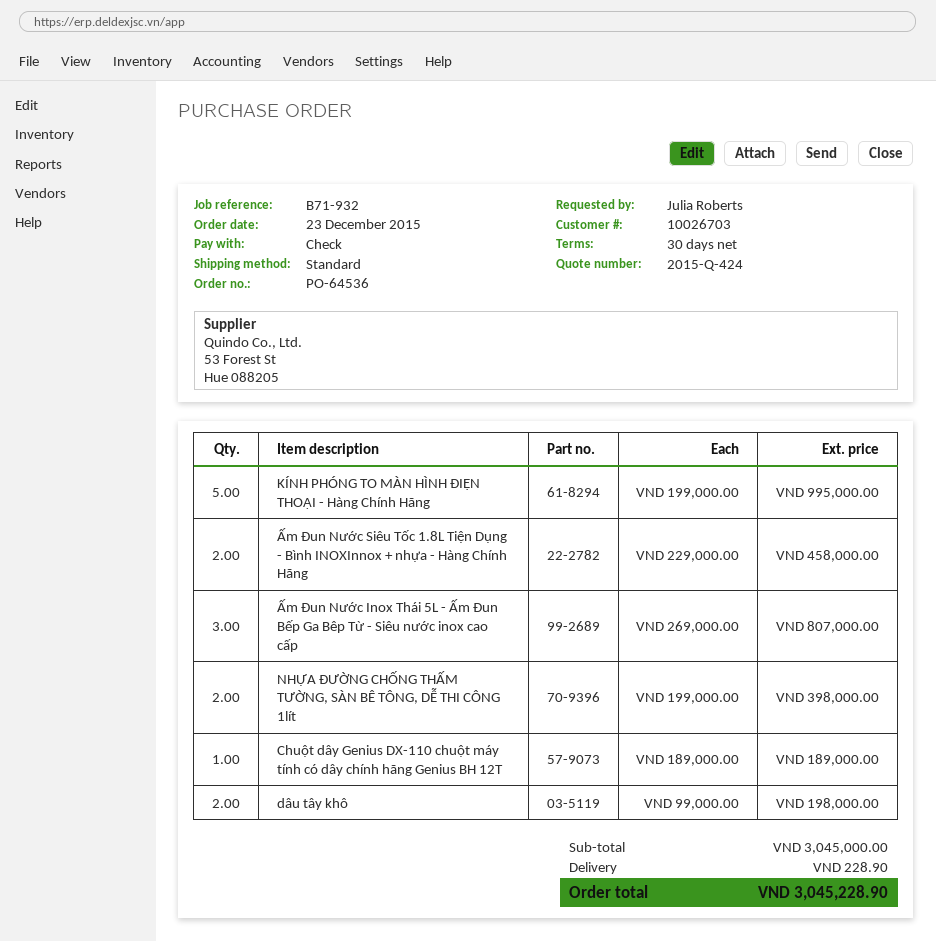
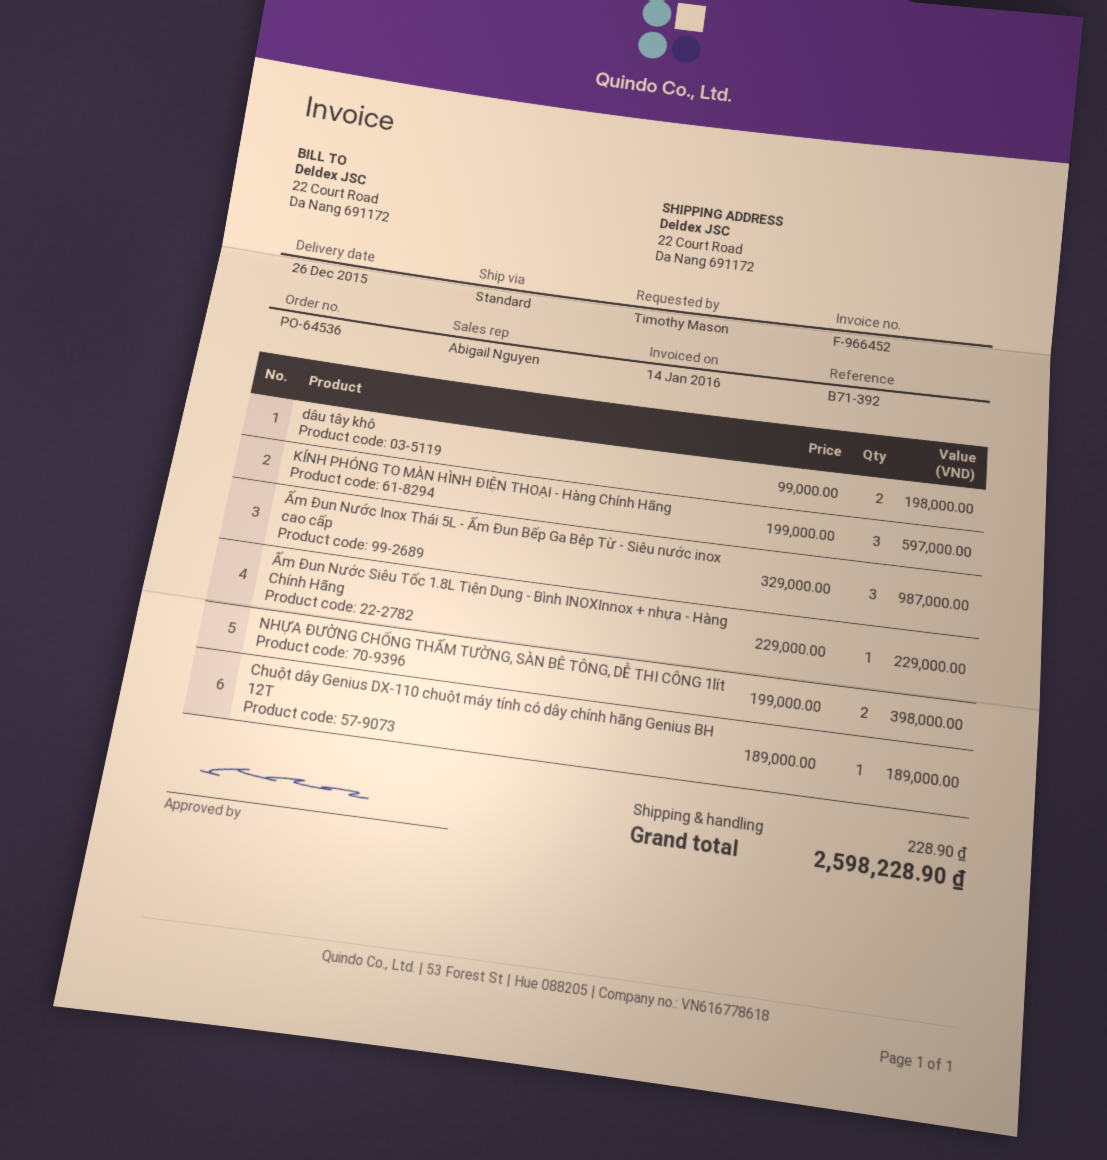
reference: B71-932 -> B71-392
ordered by: Julia Roberts -> Timothy Mason
KÍNH PHÓNG TO MÀN HÌNH ĐIỆN THOẠI - Hàng Chính Hãng: 5 x 199000.00 = 995000.00 -> 3 x 199000.00 = 597000.00
Ấm Đun Nước Siêu Tốc 1.8L Tiện Dụng - Bình INOXInnox + nhựa - Hàng Chính Hãng: 2 x 229000.00 = 458000.00 -> 1 x 229000.00 = 229000.00
Ấm Đun Nước Inox Thái 5L - Ấm Đun Bếp Ga Bêp Từ - Siêu nước inox cao cấp: 3 x 269000.00 = 807000.00 -> 3 x 329000.00 = 987000.00
total: 3045228.90 -> 2598228.90

